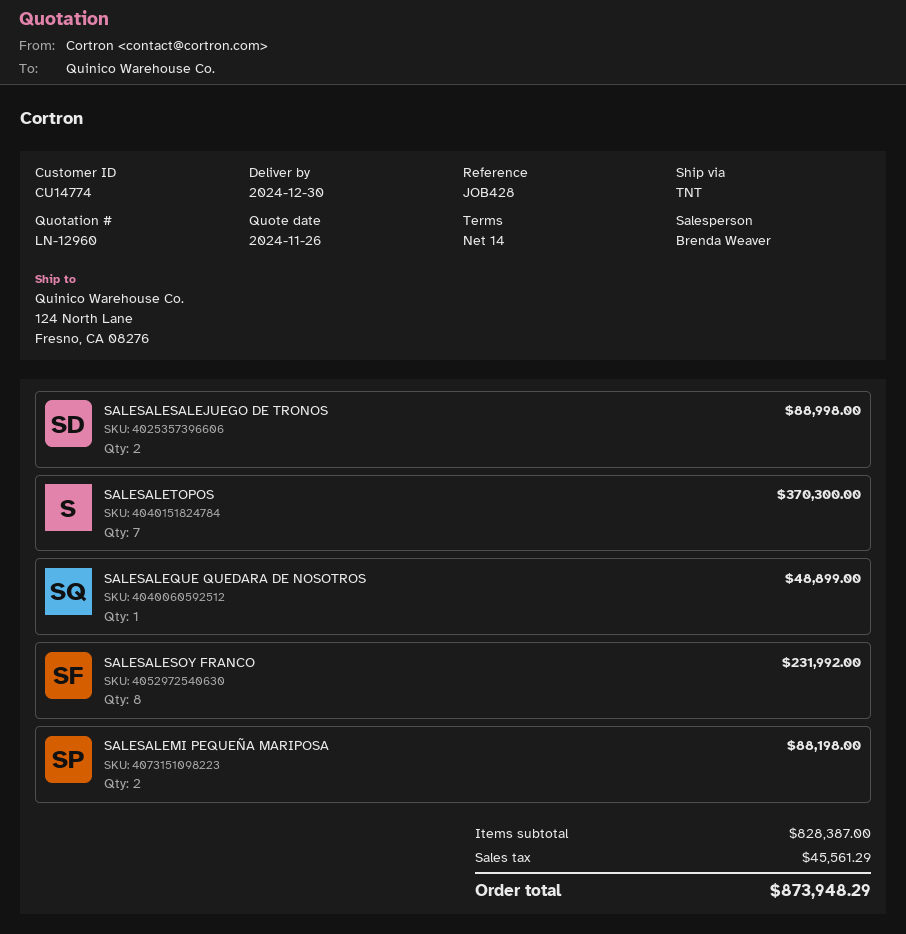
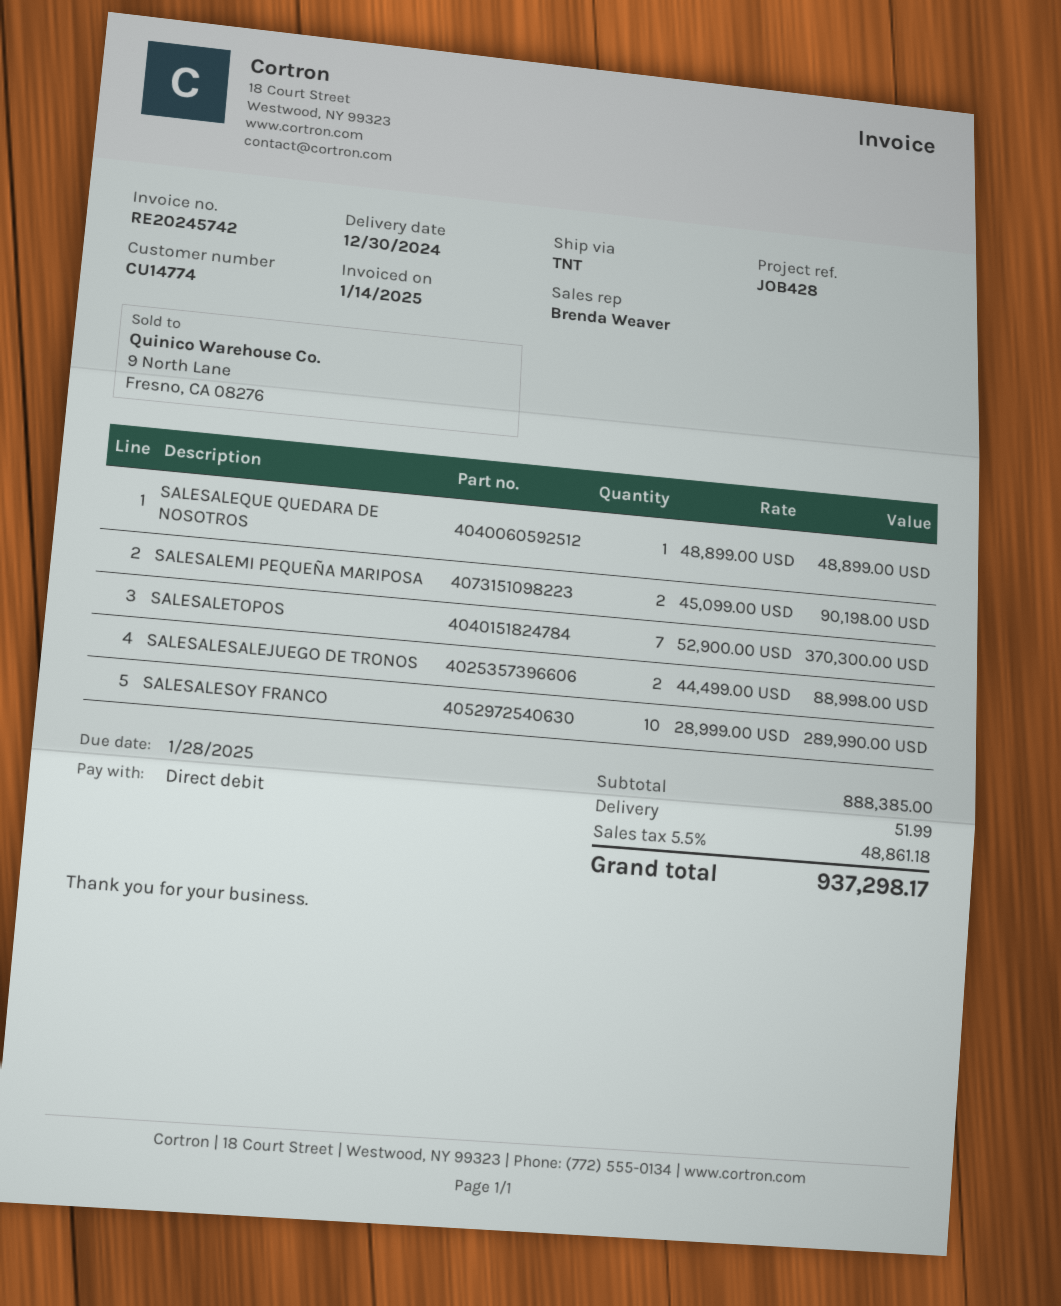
SALESALESOY FRANCO: 8 for 231992.00 -> 10 for 289990.00
SALESALEMI PEQUEÑA MARIPOSA: 2 for 88198.00 -> 2 for 90198.00
subtotal: 828387.00 -> 888385.00
shipping: none -> 51.99
tax: 45561.29 -> 48861.18
total: 873948.29 -> 937298.17

